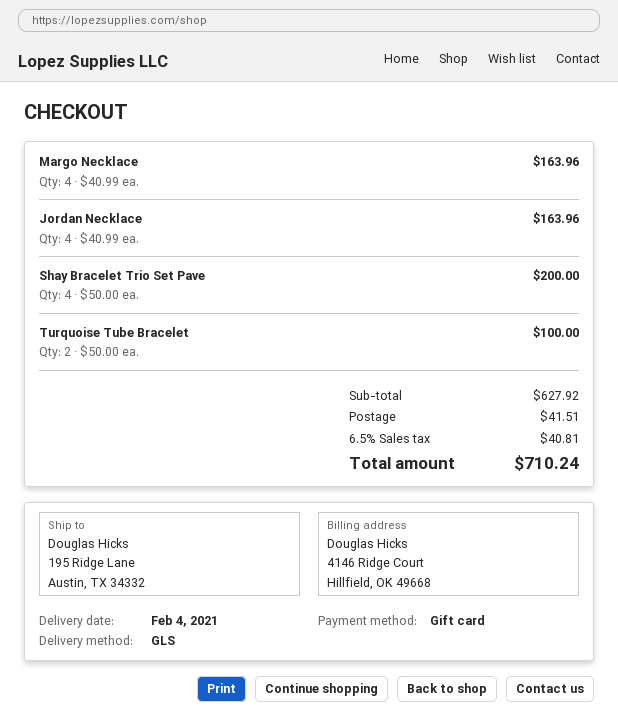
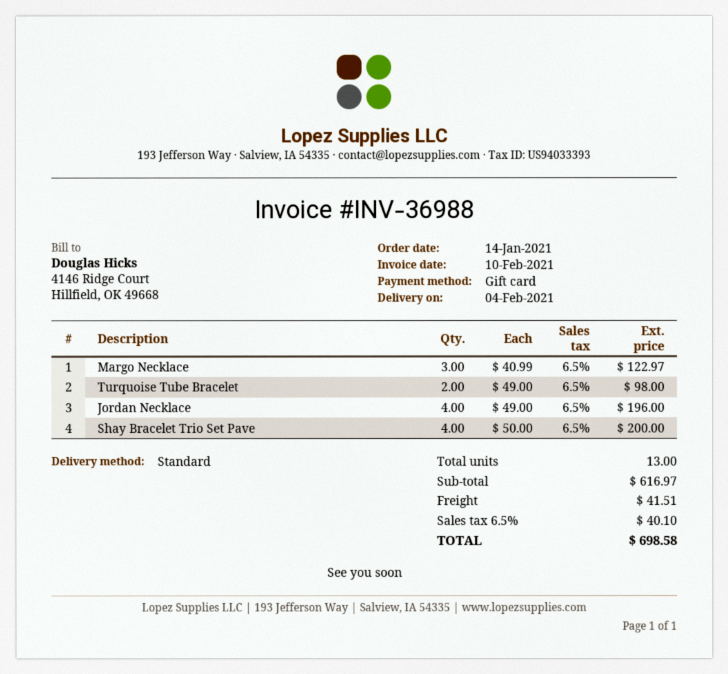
shipping method: GLS -> standard
Margo Necklace: 4 x 40.99 = 163.96 -> 3 x 40.99 = 122.97
Jordan Necklace: 4 x 40.99 = 163.96 -> 4 x 49.00 = 196.00
Turquoise Tube Bracelet: 2 x 50.00 = 100.00 -> 2 x 49.00 = 98.00
subtotal: 627.92 -> 616.97
tax: 6.5% = 40.81 -> 6.5% = 40.10
total: 710.24 -> 698.58

